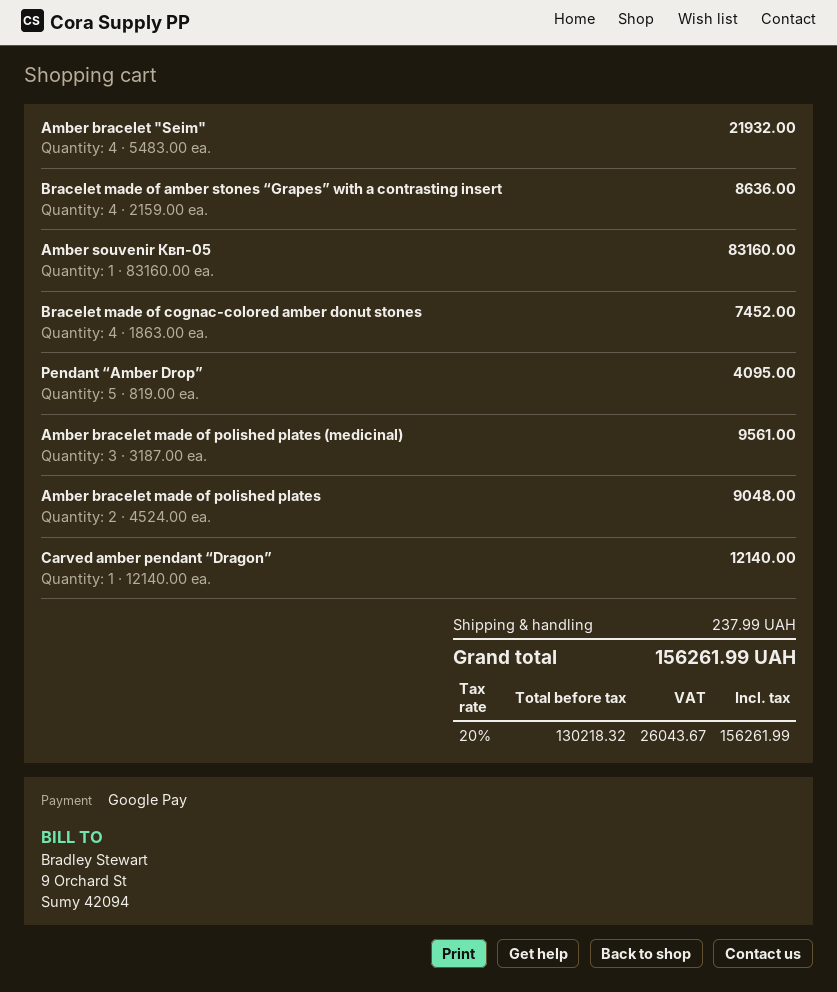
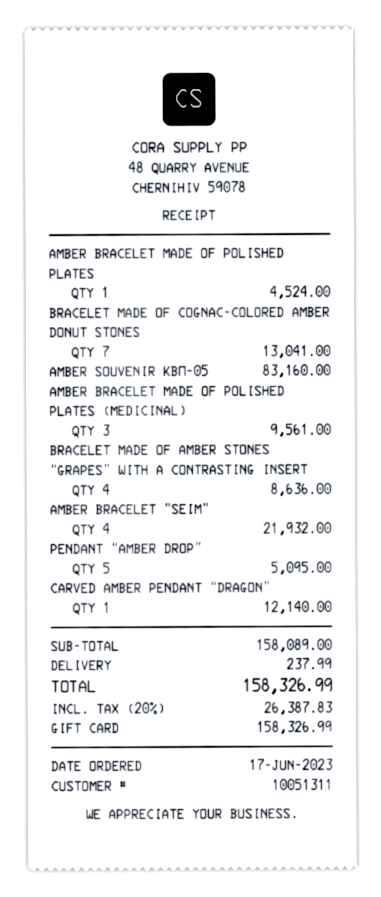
payment method: Google Pay -> gift card
Bracelet made of cognac-colored amber donut stones: 4 for 7452.00 -> 7 for 13041.00
Pendant “Amber Drop”: 5 for 4095.00 -> 5 for 5095.00
Amber bracelet made of polished plates: 2 for 9048.00 -> 1 for 4524.00
tax: 20% = 26043.67 -> 20% = 26387.83
total: 156261.99 -> 158326.99

